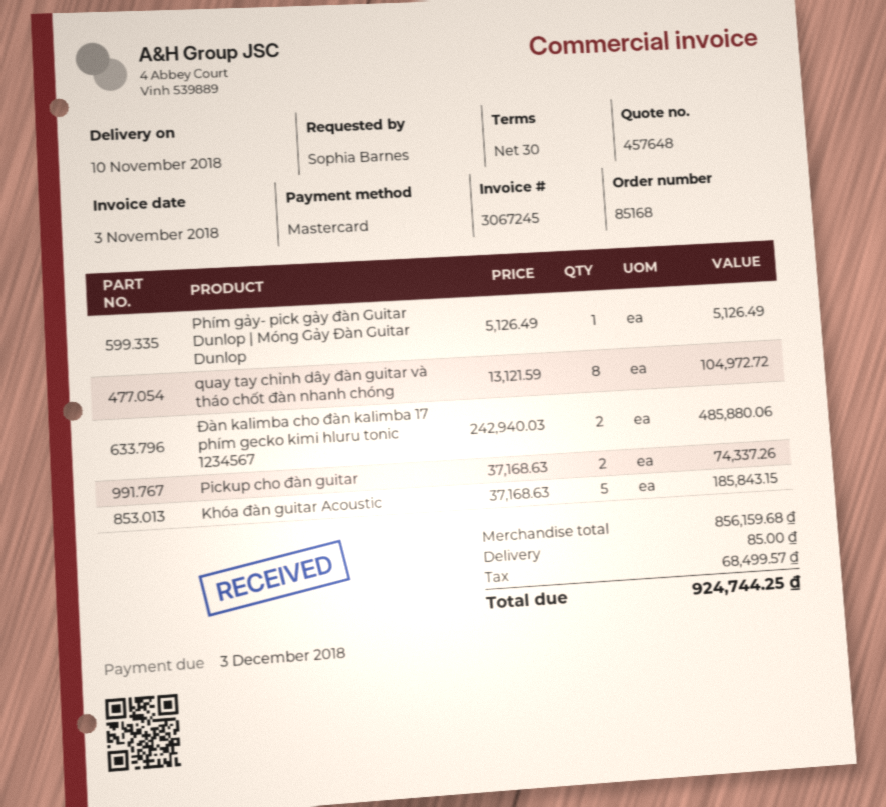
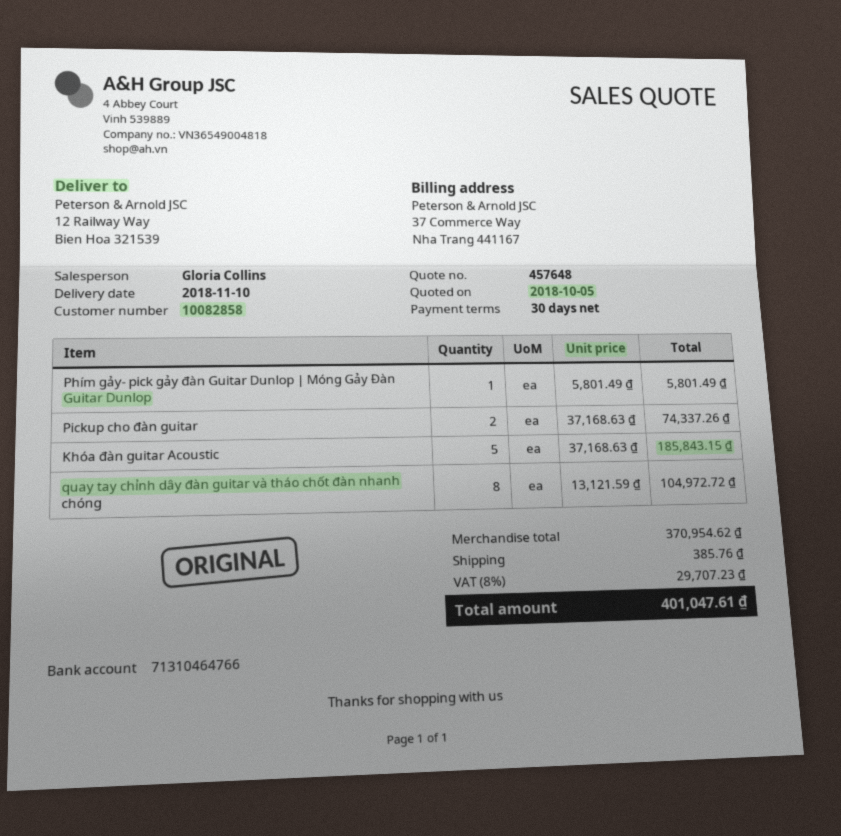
Phím gảy- pick gảy đàn Guitar Dunlop | Móng Gảy Đàn Guitar Dunlop: 1 x 5126.49 = 5126.49 -> 1 x 5801.49 = 5801.49
Đàn kalimba cho đàn kalimba 17 phím gecko kimi hluru tonic 1234567: 2 x 242940.03 = 485880.06 -> none
subtotal: 856159.68 -> 370954.62
shipping: 85.00 -> 385.76
tax: 68499.57 -> 29707.23
total: 924744.25 -> 401047.61

